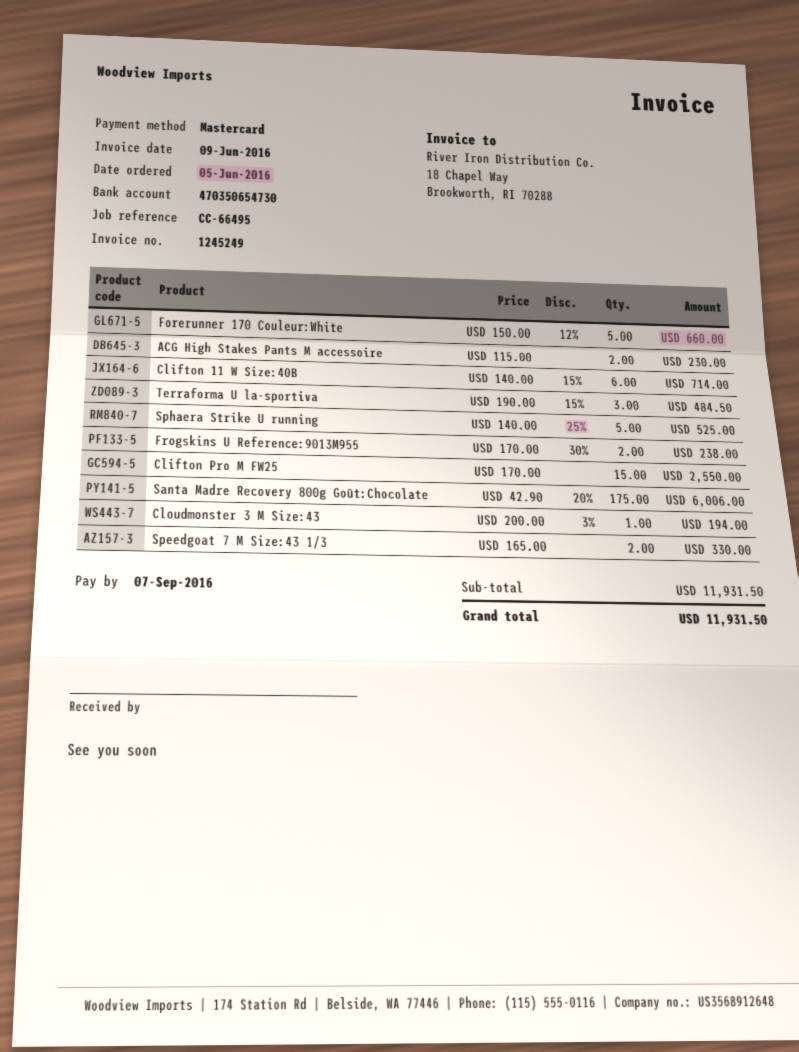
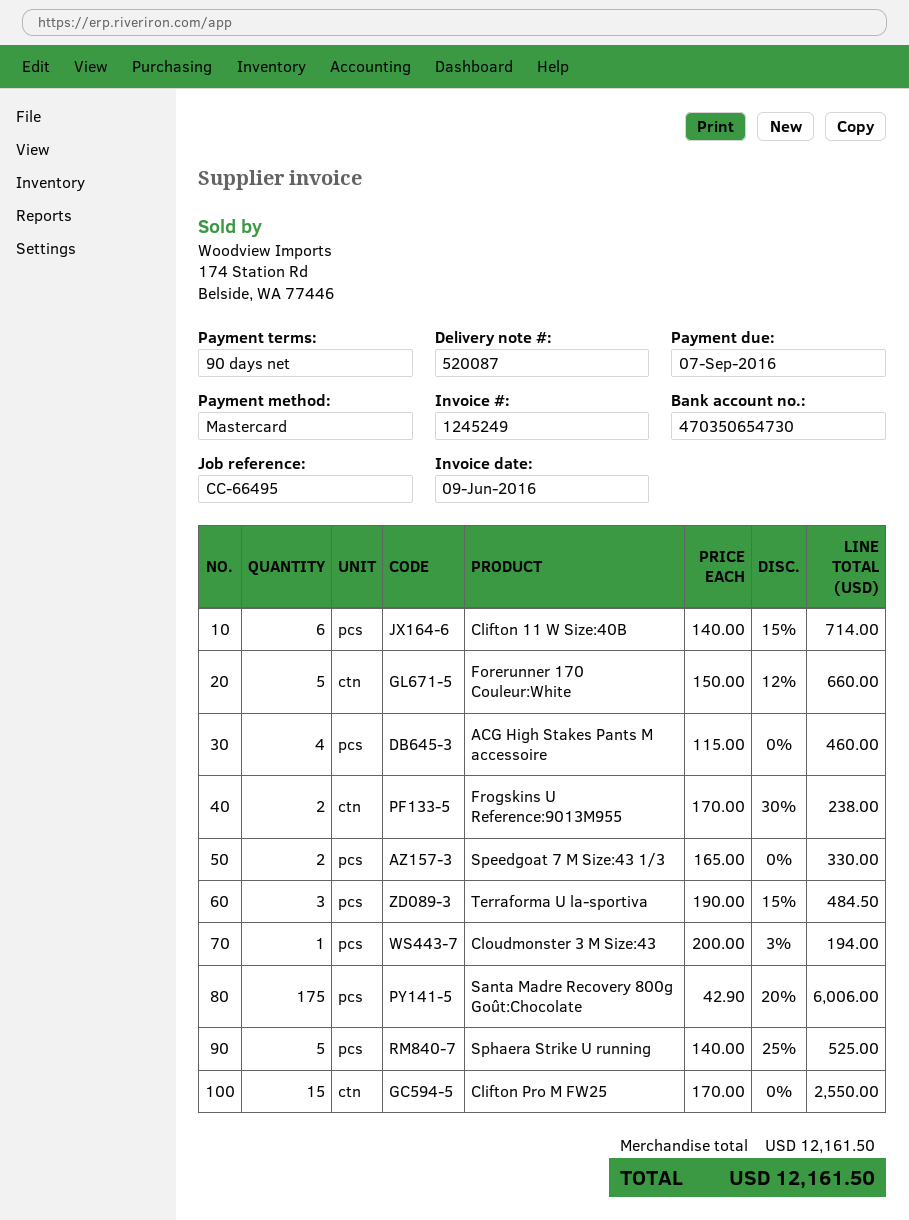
ACG High Stakes Pants M accessoire: 2 x 115.00 = 230.00 -> 4 x 115.00 = 460.00
subtotal: 11931.50 -> 12161.50
total: 11931.50 -> 12161.50

